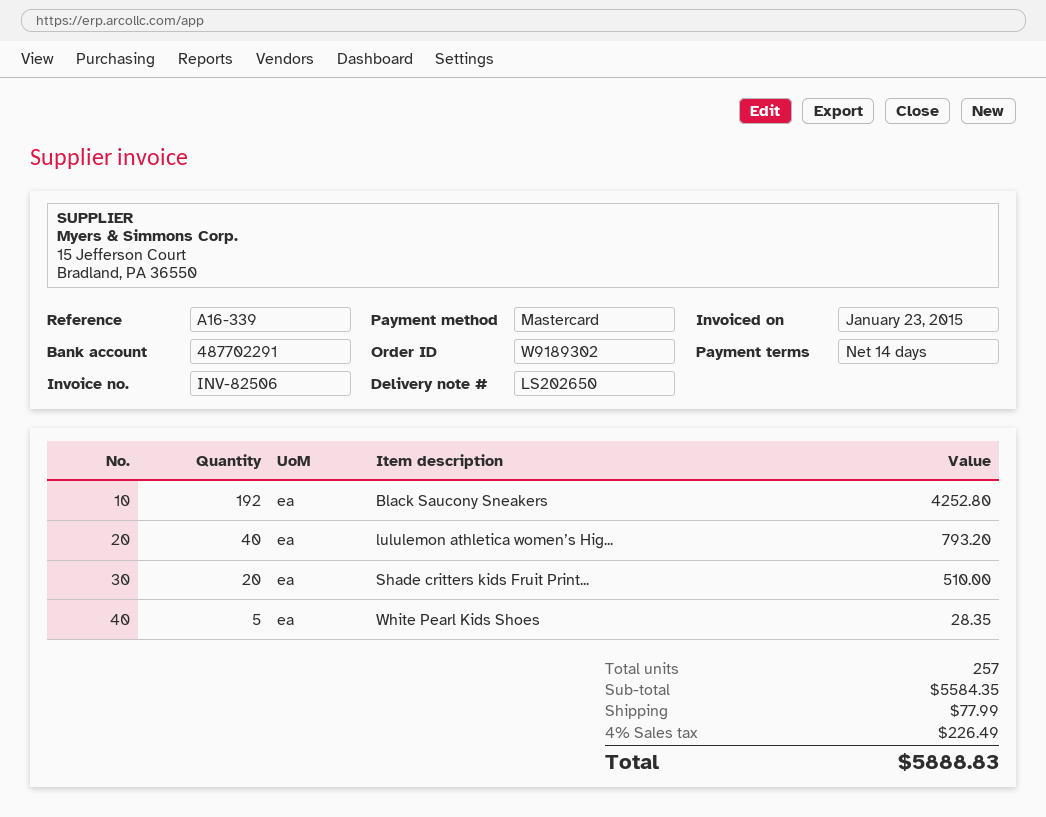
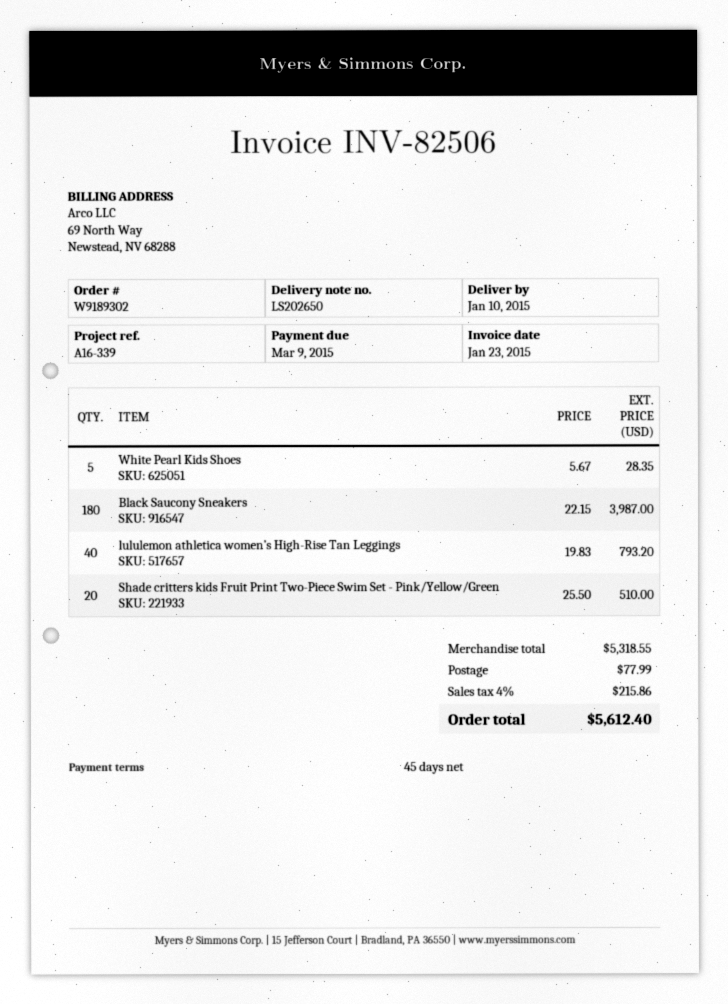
payment terms: 14 days -> 45 days
Black Saucony Sneakers: 192 for 4252.80 -> 180 for 3987.00
subtotal: 5584.35 -> 5318.55
tax: 4% = 226.49 -> 4% = 215.86
total: 5888.83 -> 5612.40

